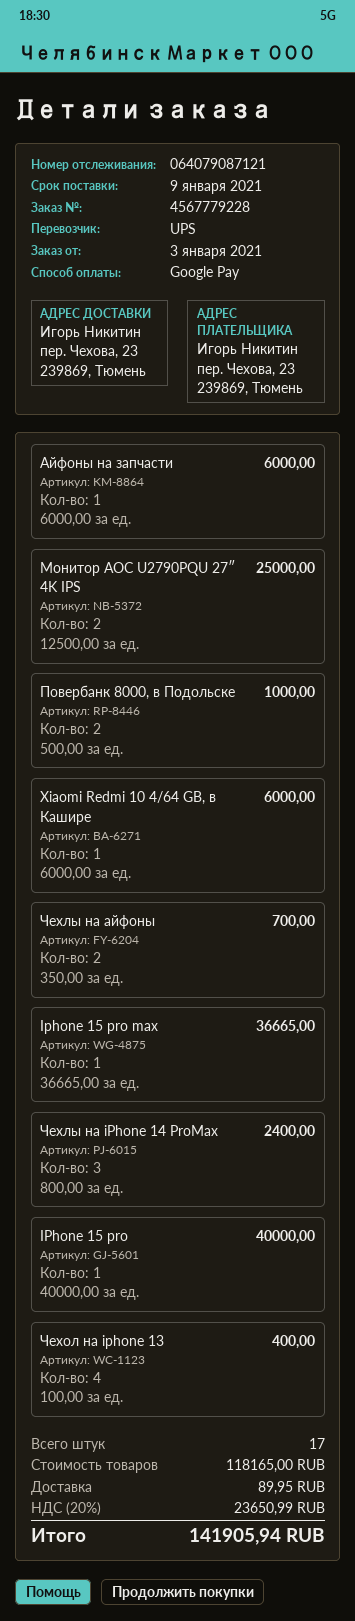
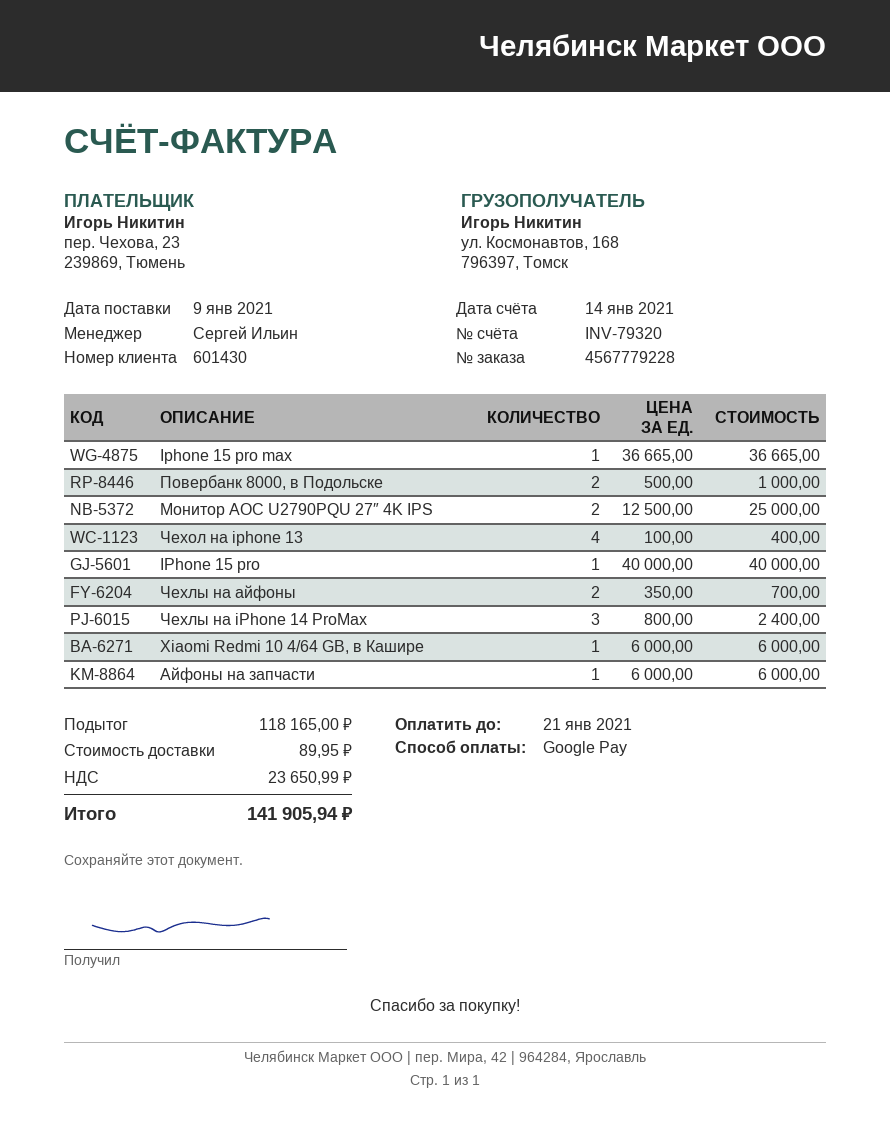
ship to: пер. Чехова, 23, 239869, Тюмень -> ул. Космонавтов, 168, 796397, Томск

